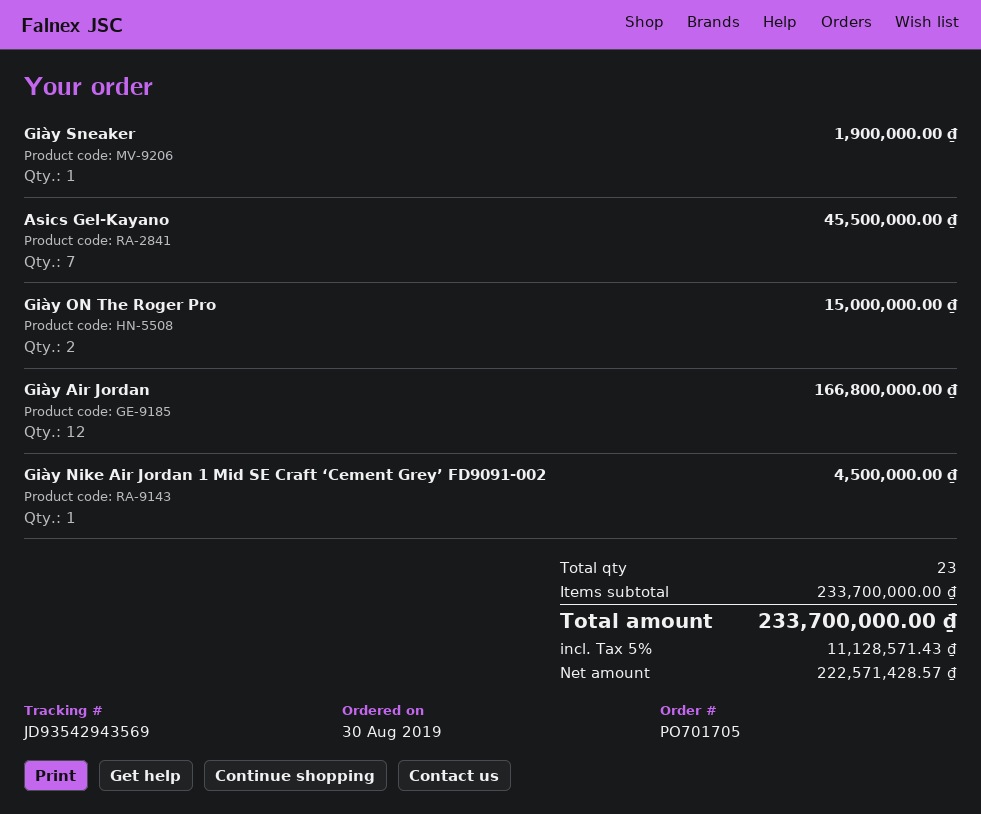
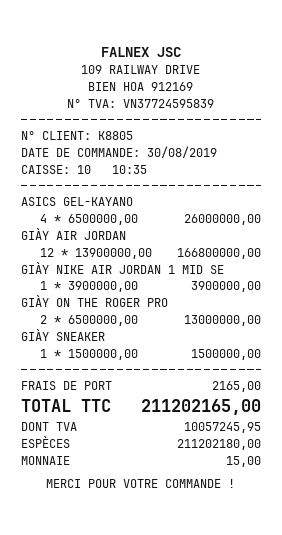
Giày Sneaker: 1 for 1900000.00 -> 1 for 1500000.00
Asics Gel-Kayano: 7 for 45500000.00 -> 4 for 26000000.00
Giày ON The Roger Pro: 2 for 15000000.00 -> 2 for 13000000.00
Giày Nike Air Jordan 1 Mid SE Craft ‘Cement Grey’ FD9091-002: 1 for 4500000.00 -> 1 for 3900000.00
shipping: none -> 2165.00
tax: 11128571.43 -> 10057245.95
total: 233700000.00 -> 211202165.00

